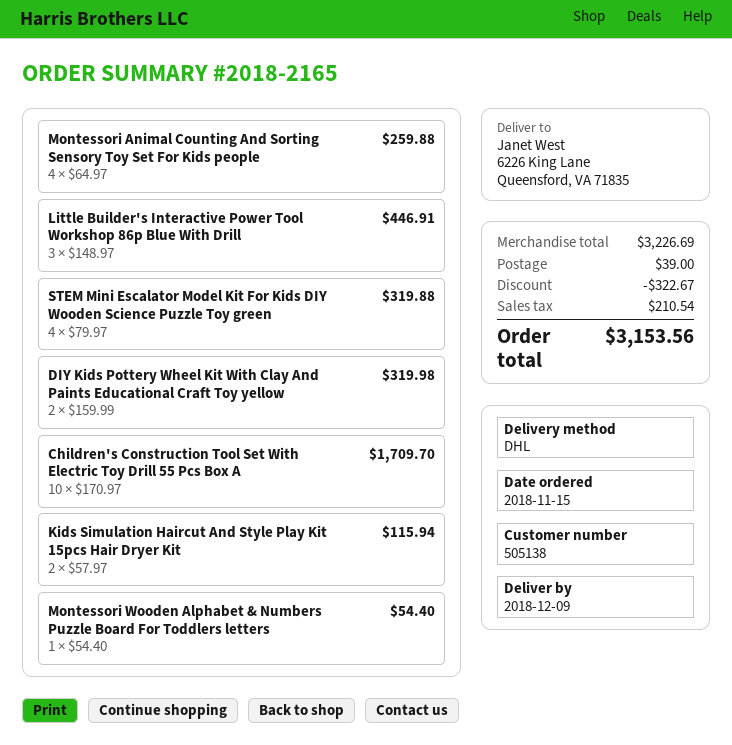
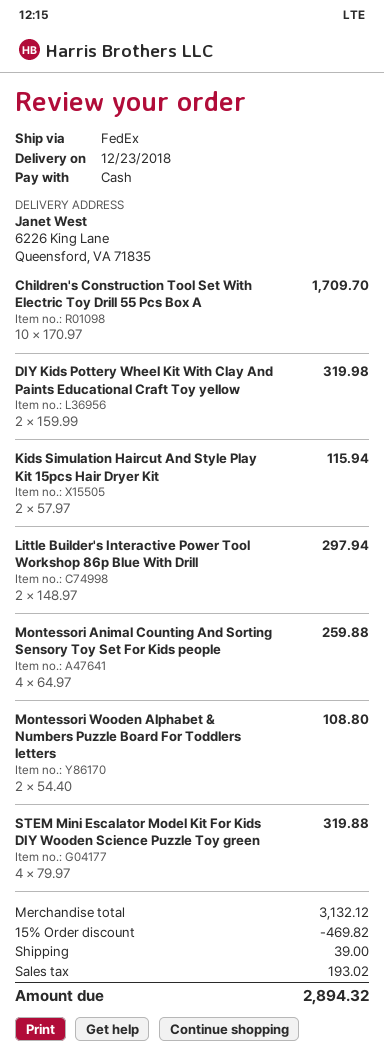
delivery date: 2018-12-09 -> 2018-12-23
shipping method: DHL -> FedEx
Little Builder's Interactive Power Tool Workshop 86p Blue With Drill: 3 x 148.97 = 446.91 -> 2 x 148.97 = 297.94
Montessori Wooden Alphabet & Numbers Puzzle Board For Toddlers letters: 1 x 54.40 = 54.40 -> 2 x 54.40 = 108.80
subtotal: 3226.69 -> 3132.12
discount: 322.67 -> 469.82
tax: 210.54 -> 193.02
total: 3153.56 -> 2894.32

